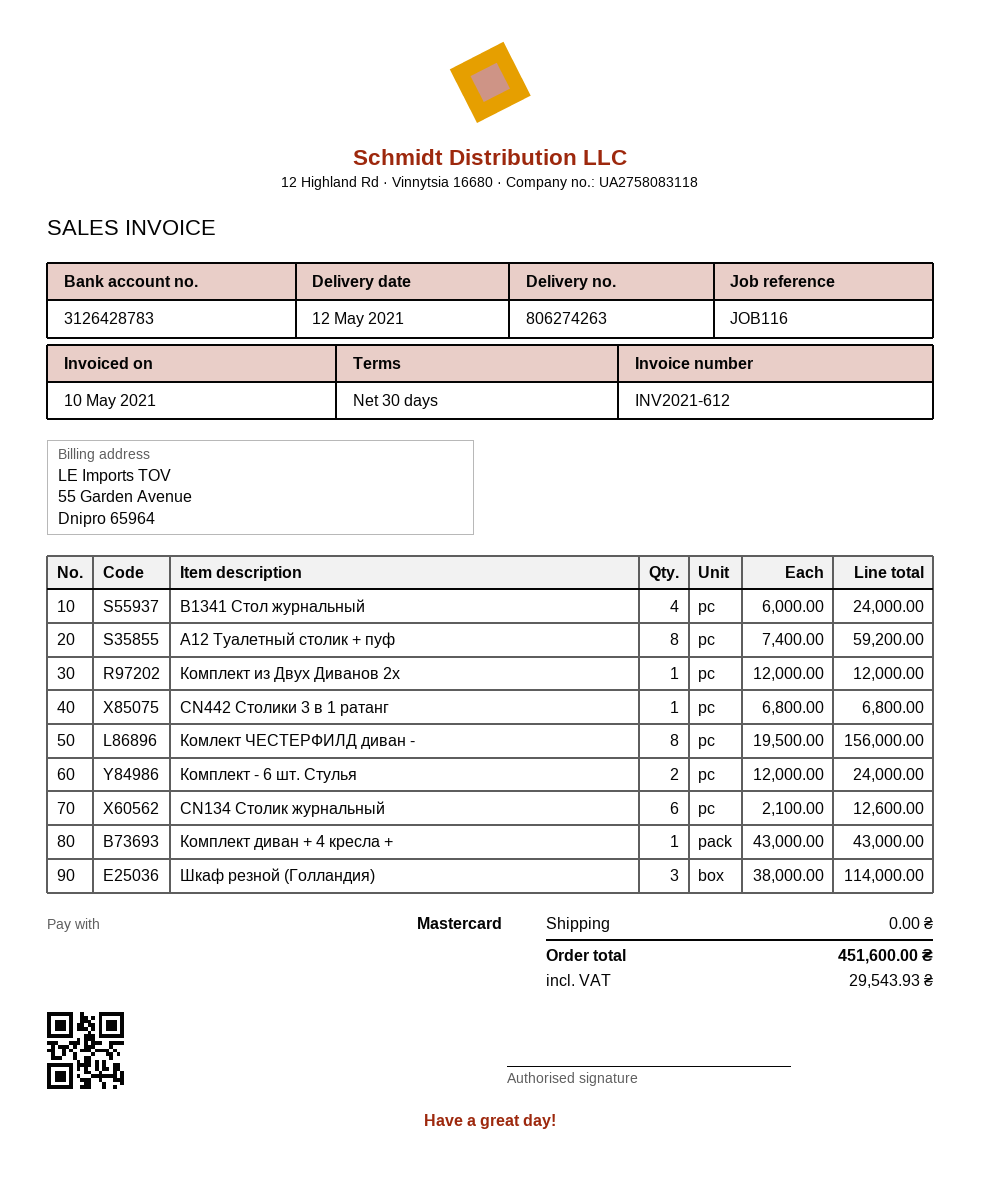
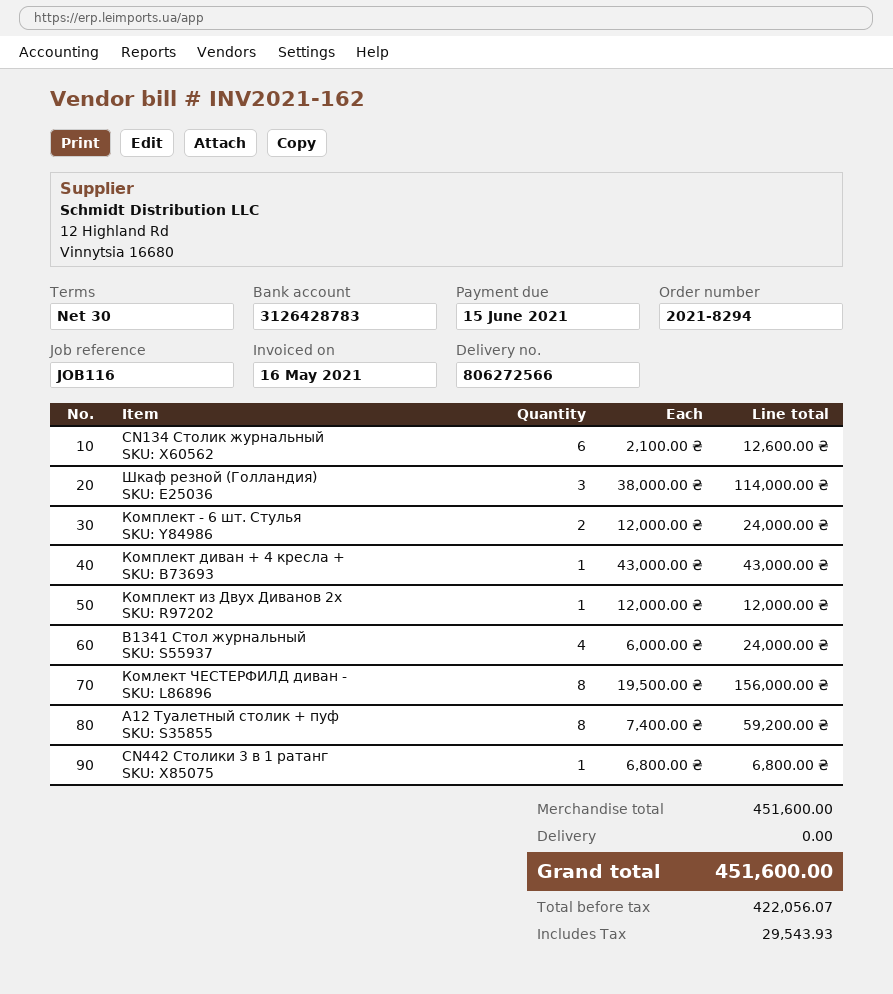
delivery note number: 806274263 -> 806272566
invoice number: INV2021-612 -> INV2021-162
invoice date: 2021-05-10 -> 2021-05-16

